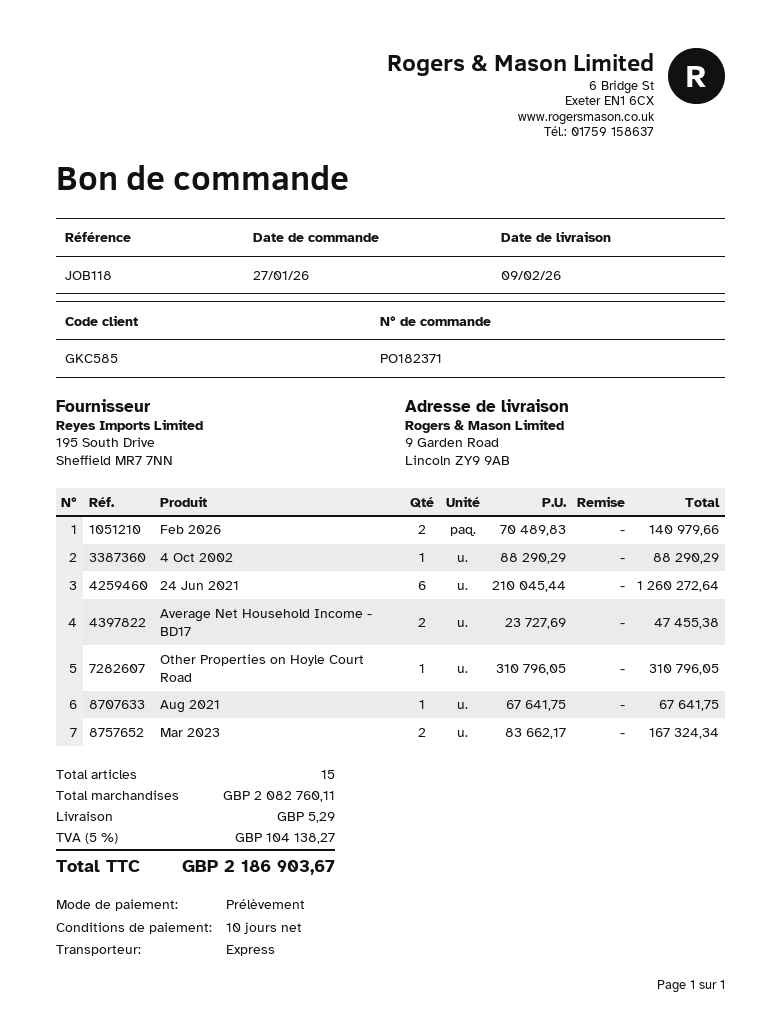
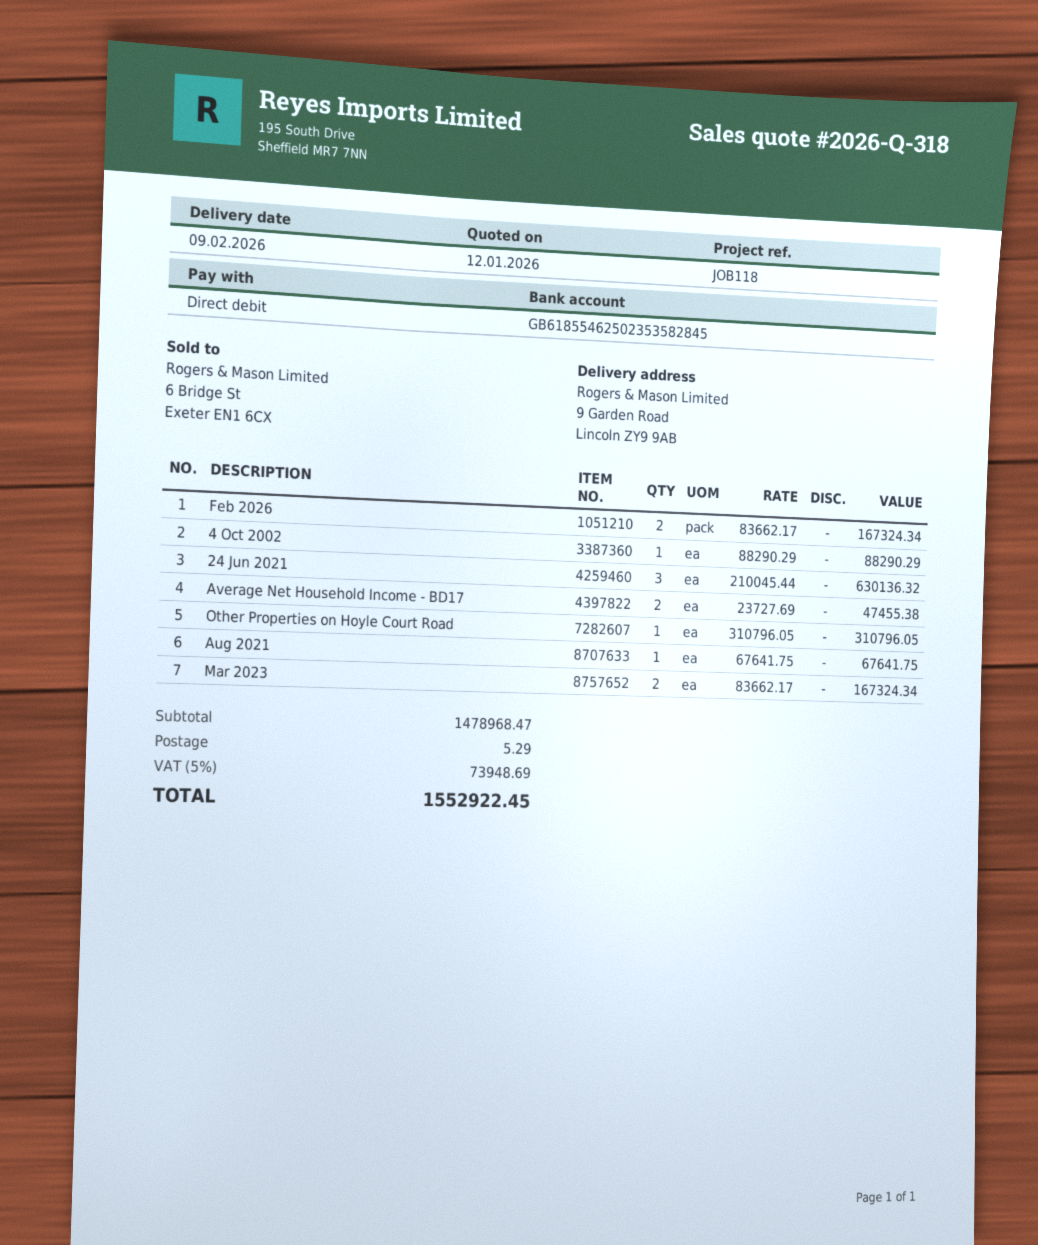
Feb 2026: 2 x 70489.83 = 140979.66 -> 2 x 83662.17 = 167324.34
24 Jun 2021: 6 x 210045.44 = 1260272.64 -> 3 x 210045.44 = 630136.32
subtotal: 2082760.11 -> 1478968.47
tax: 5% = 104138.27 -> 5% = 73948.69
total: 2186903.67 -> 1552922.45

